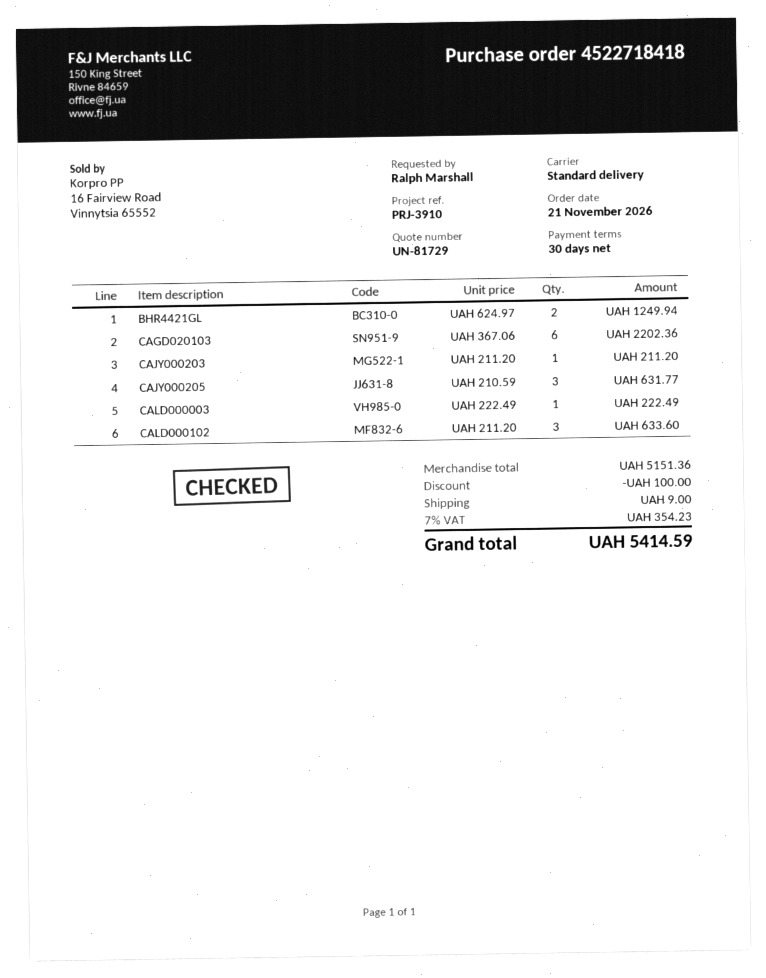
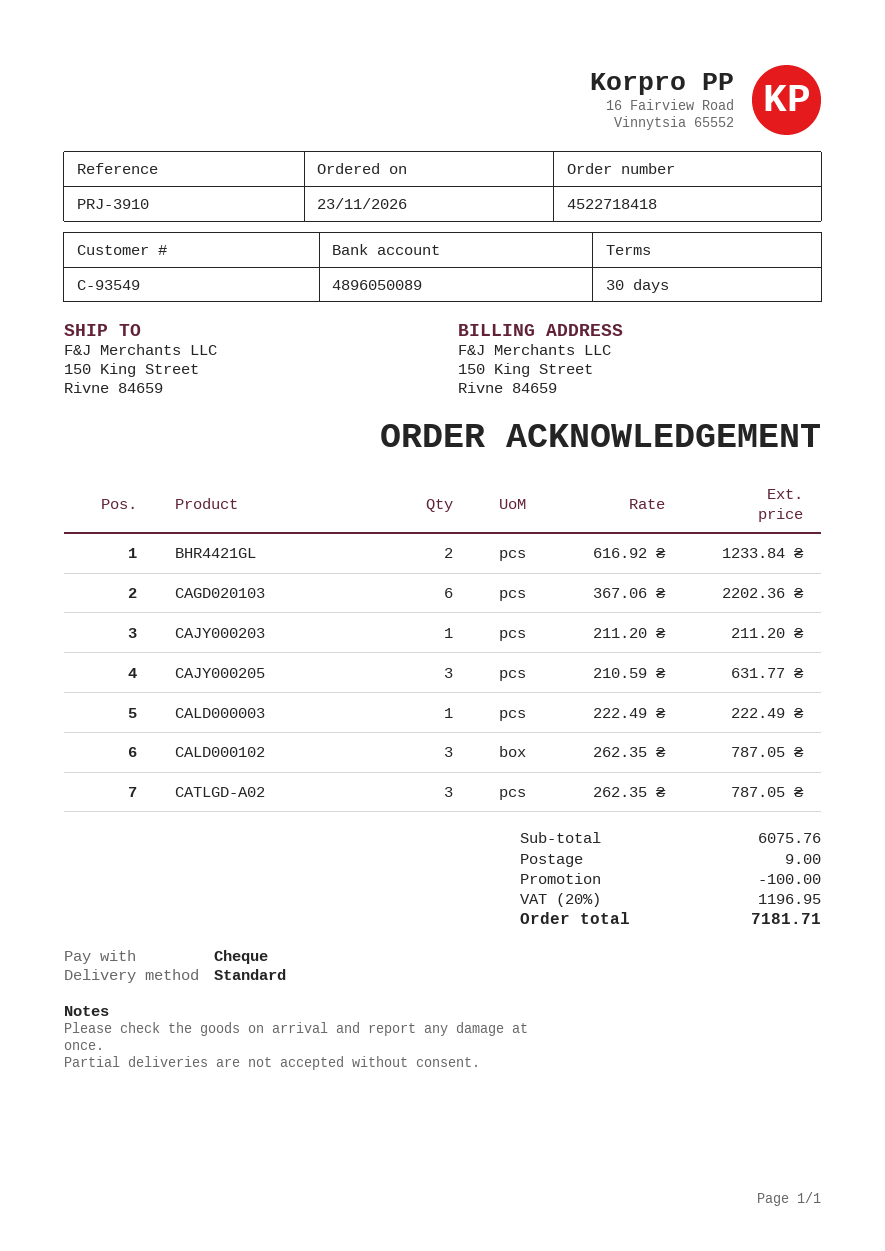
order date: 2026-11-21 -> 2026-11-23
BHR4421GL: 2 x 624.97 = 1249.94 -> 2 x 616.92 = 1233.84
CALD000102: 3 x 211.20 = 633.60 -> 3 x 262.35 = 787.05
CATLGD-A02: none -> 3 x 262.35 = 787.05
subtotal: 5151.36 -> 6075.76
tax: 7% = 354.23 -> 20% = 1196.95
total: 5414.59 -> 7181.71

